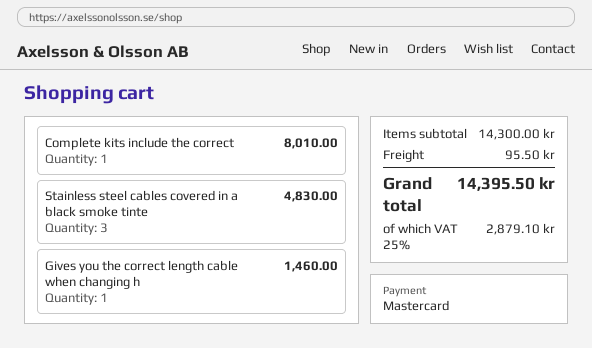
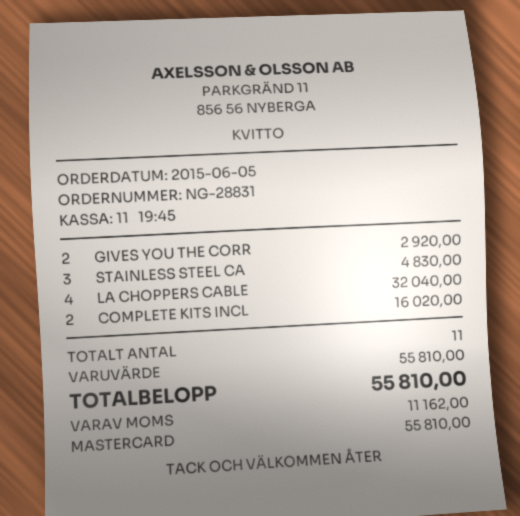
Complete kits include the correct: 1 for 8010.00 -> 2 for 16020.00
Gives you the correct length cable when changing h: 1 for 1460.00 -> 2 for 2920.00
LA CHOPPERS CABLE: none -> 4 for 32040.00
subtotal: 14300.00 -> 55810.00
shipping: 95.50 -> none
tax: 2879.10 -> 11162.00
total: 14395.50 -> 55810.00

